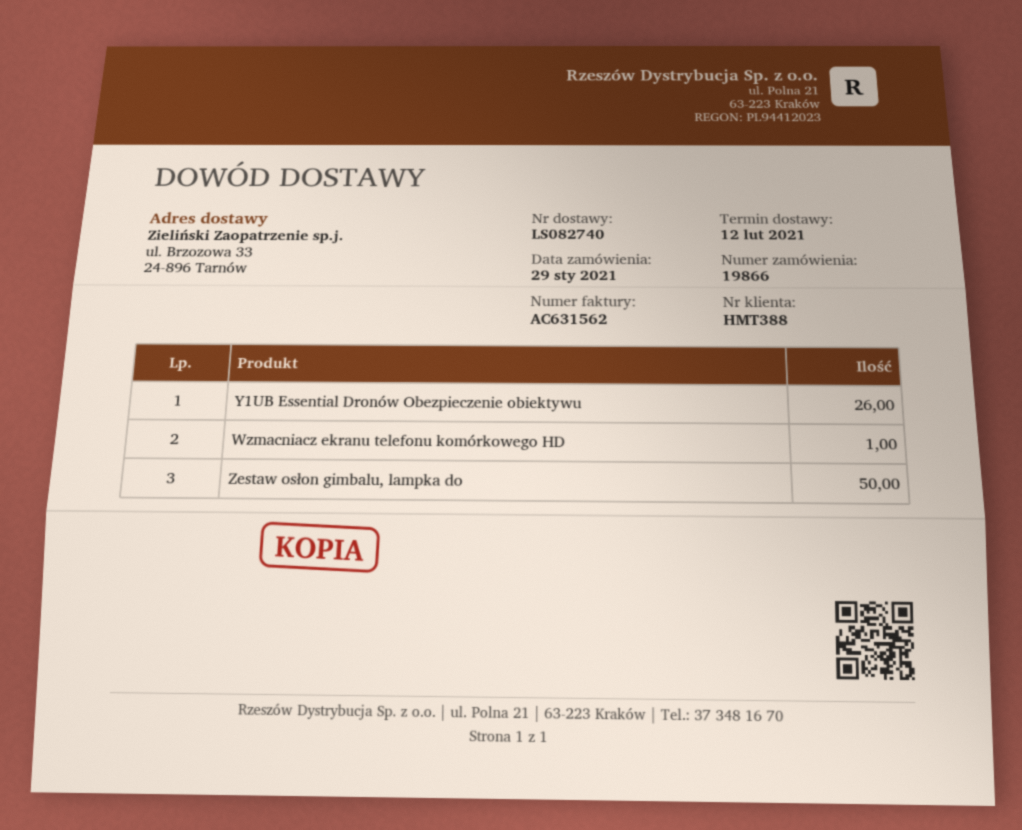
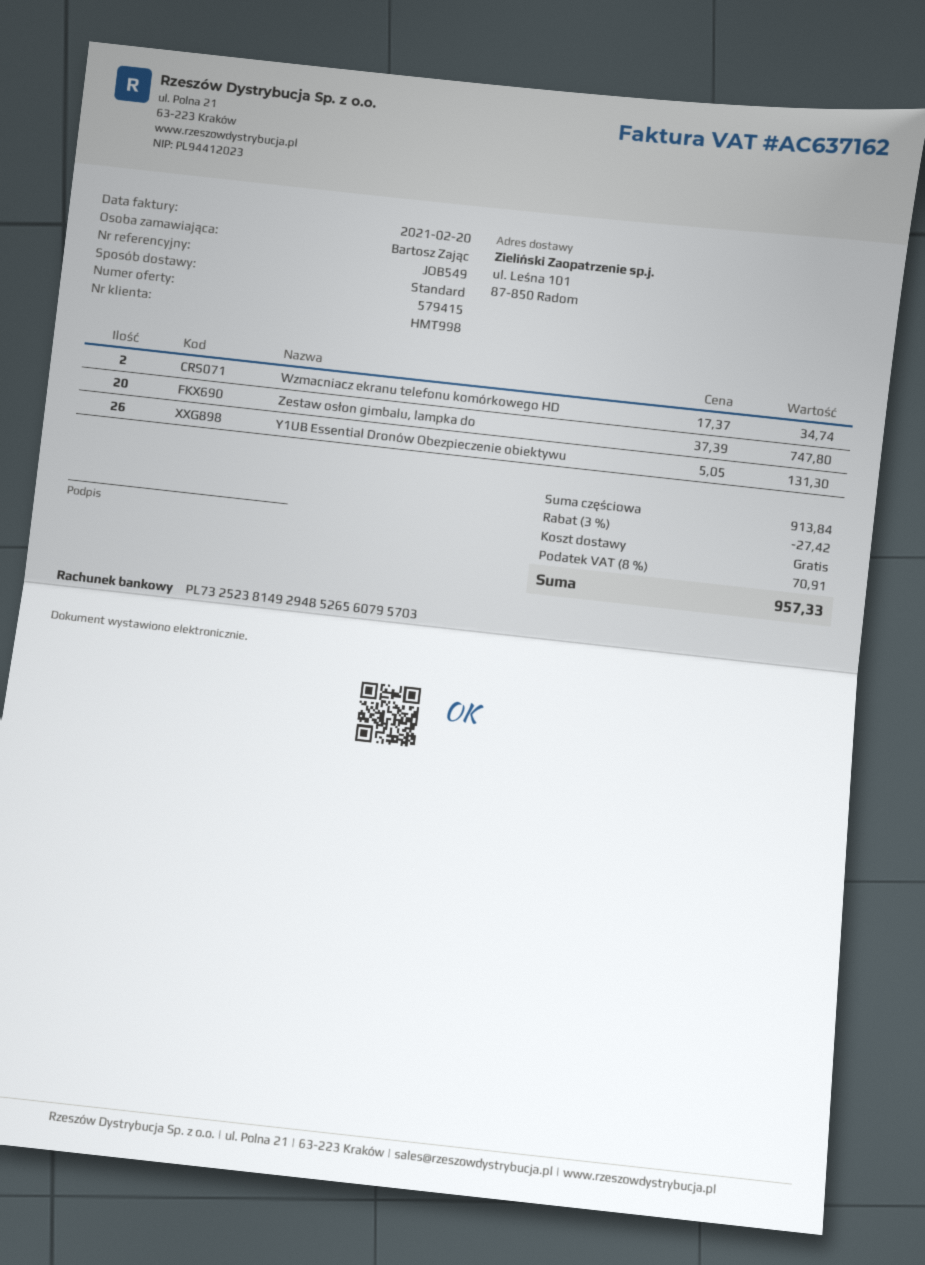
invoice number: AC631562 -> AC637162
customer number: HMT388 -> HMT998
ship to: ul. Brzozowa 33, 24-896 Tarnów -> ul. Leśna 101, 87-850 Radom
Wzmacniacz ekranu telefonu komórkowego HD: 1 -> 2
Zestaw osłon gimbalu, lampka do: 50 -> 20

